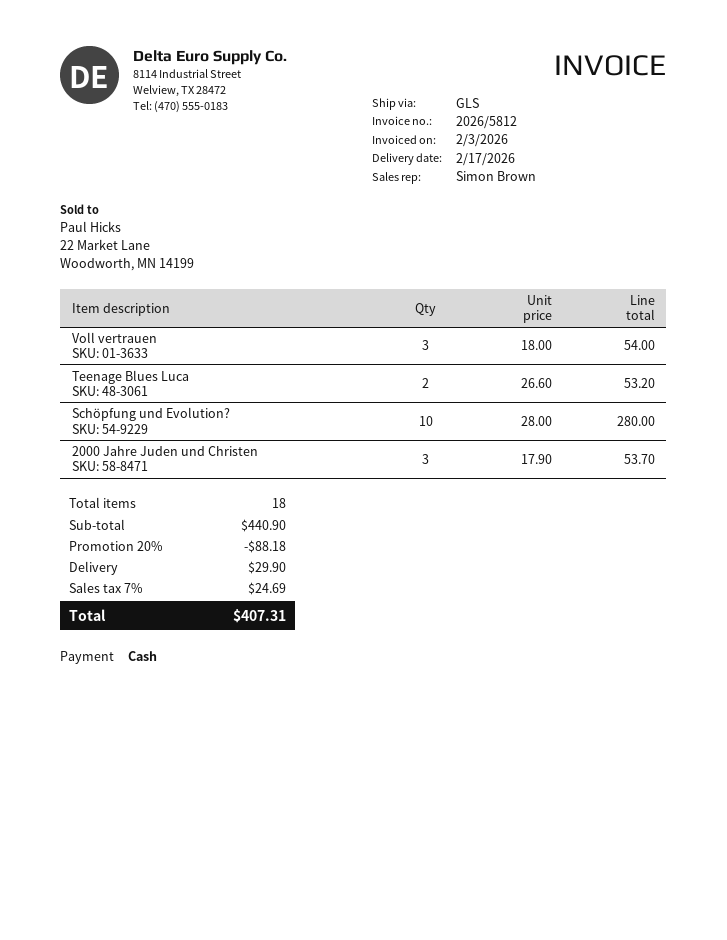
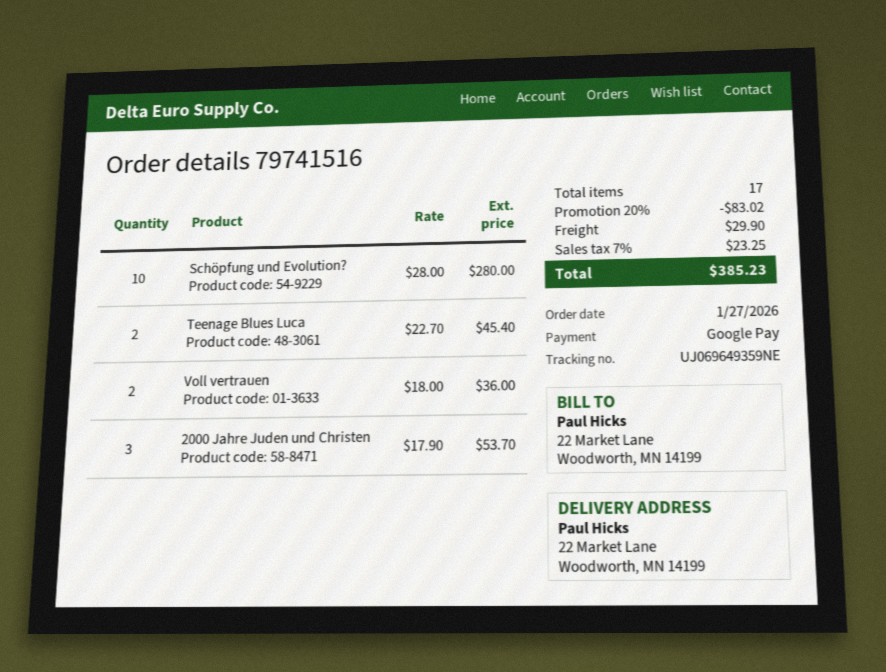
payment method: cash -> Google Pay
Voll vertrauen: 3 x 18.00 = 54.00 -> 2 x 18.00 = 36.00
Teenage Blues Luca: 2 x 26.60 = 53.20 -> 2 x 22.70 = 45.40
total quantity: 18 -> 17
discount: 20% = 88.18 -> 20% = 83.02
tax: 7% = 24.69 -> 7% = 23.25
total: 407.31 -> 385.23

